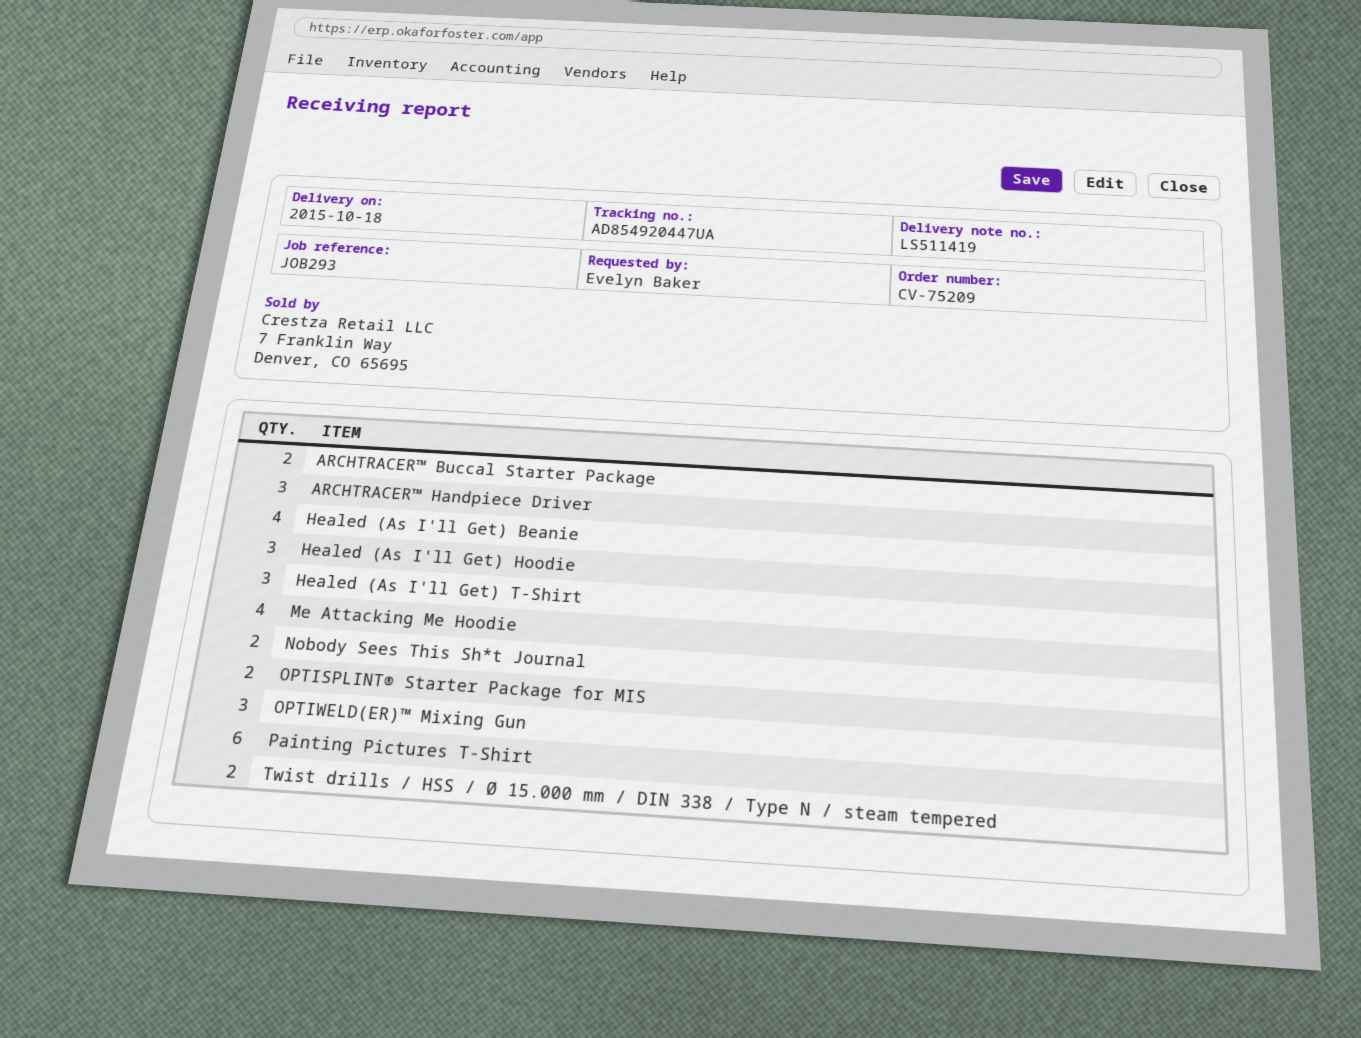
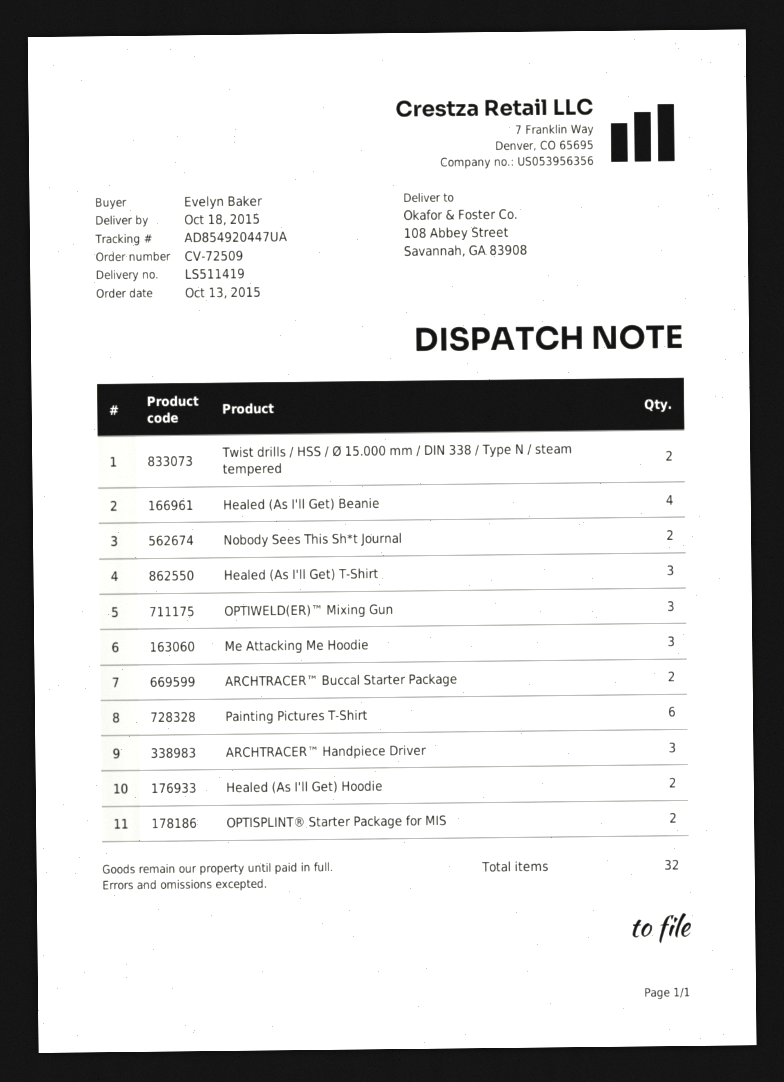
order number: CV-75209 -> CV-72509
Healed (As I'll Get) Hoodie: 3 -> 2
Me Attacking Me Hoodie: 4 -> 3

